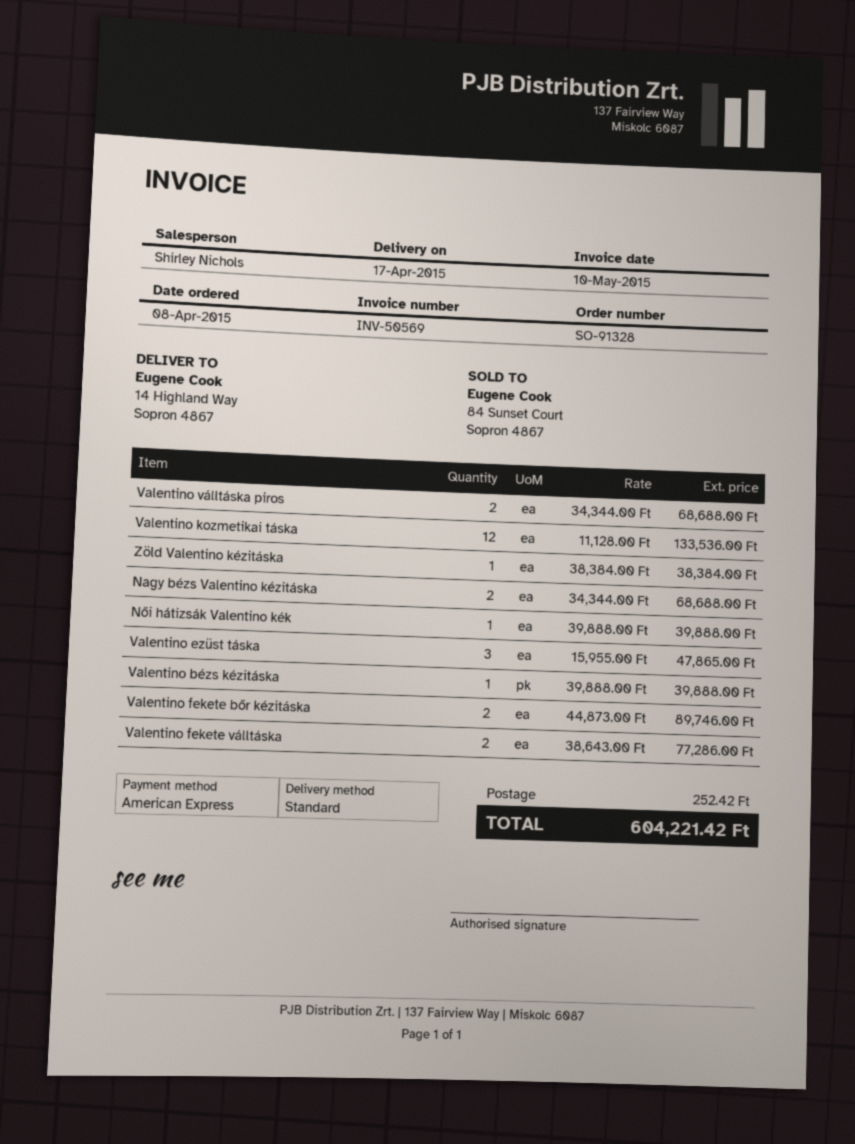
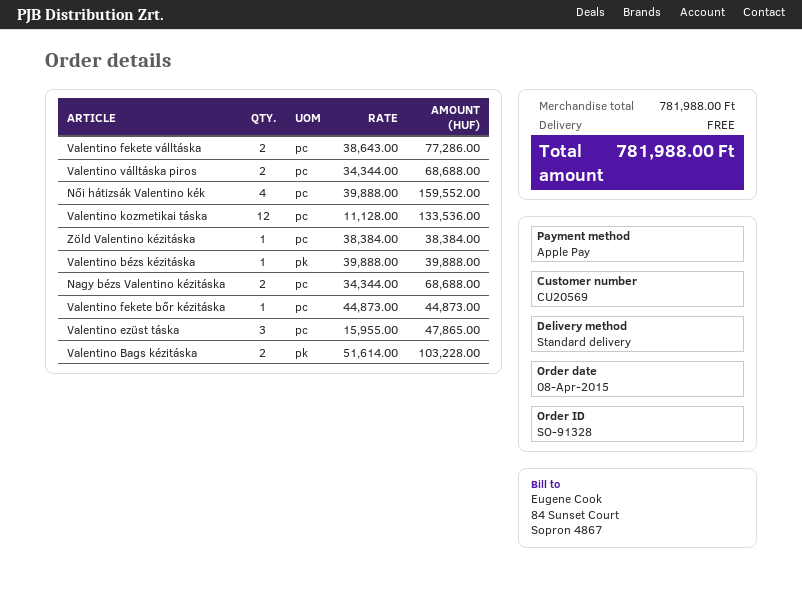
payment method: American Express -> Apple Pay
Női hátizsák Valentino kék: 1 x 39888.00 = 39888.00 -> 4 x 39888.00 = 159552.00
Valentino fekete bőr kézitáska: 2 x 44873.00 = 89746.00 -> 1 x 44873.00 = 44873.00
Valentino Bags kézitáska: none -> 2 x 51614.00 = 103228.00
shipping: 252.42 -> 0.00
total: 604221.42 -> 781988.00

